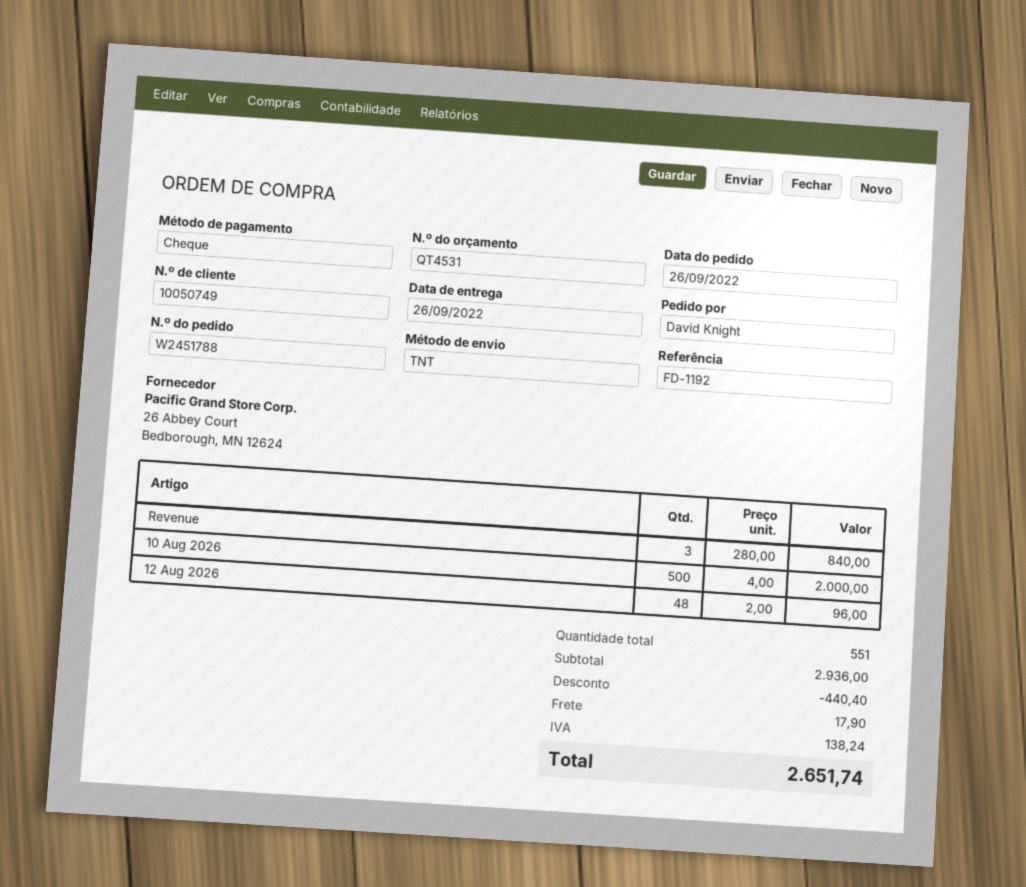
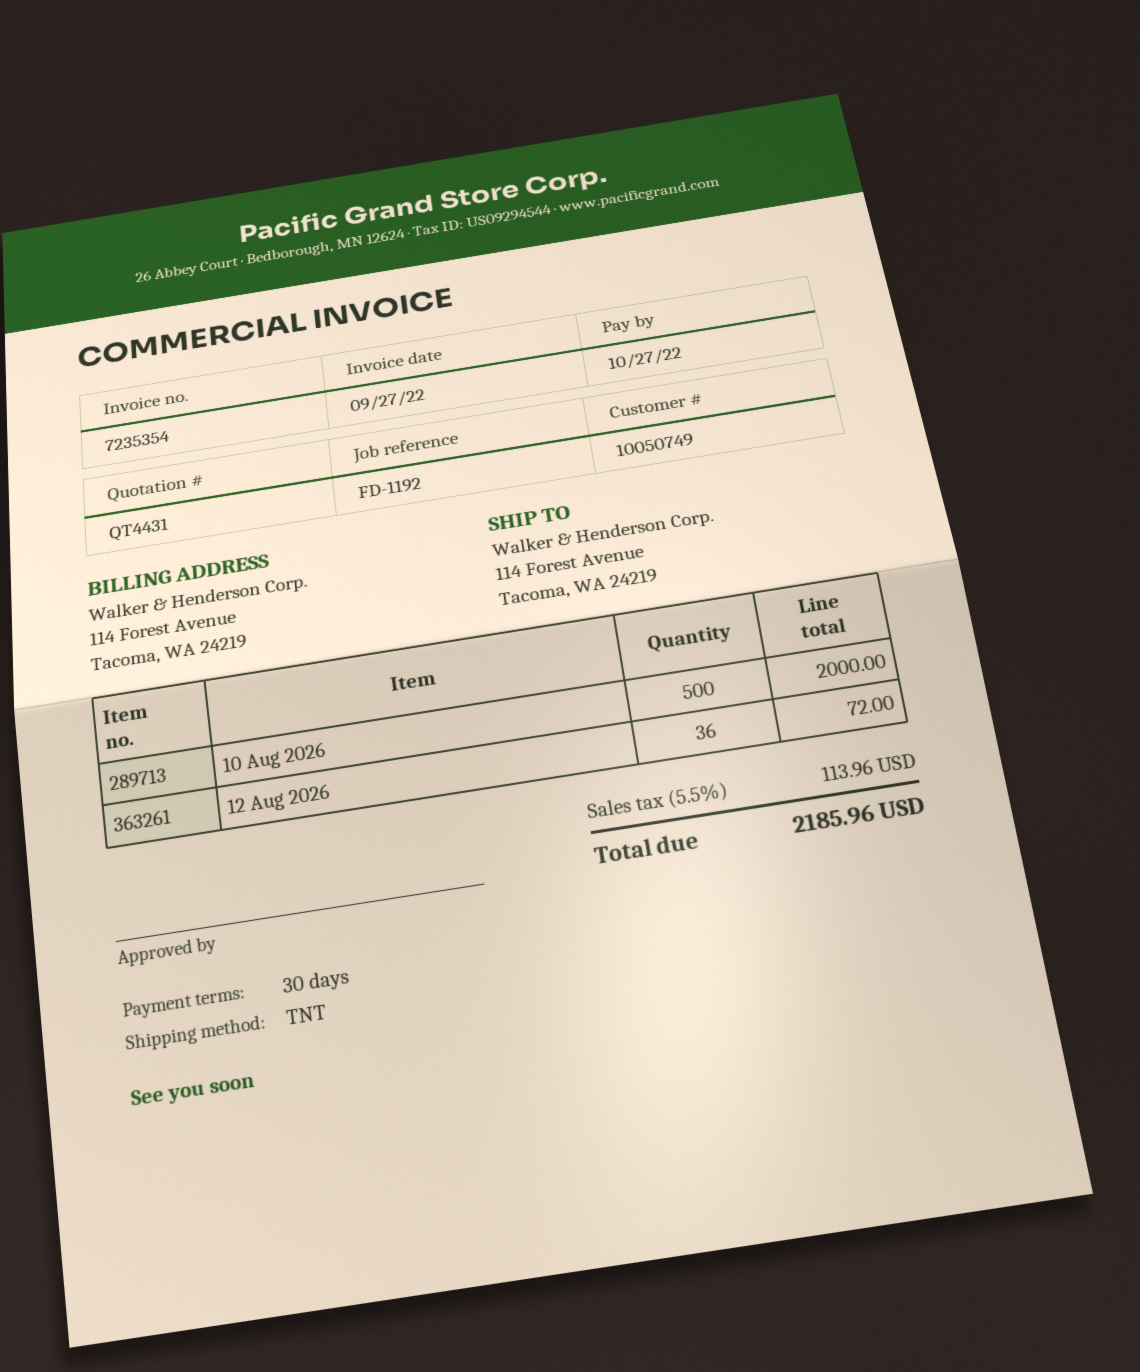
quote number: QT4531 -> QT4431
Revenue: 3 for 840.00 -> none
12 Aug 2026: 48 for 96.00 -> 36 for 72.00
discount: 440.40 -> none
shipping: 17.90 -> none
tax: 138.24 -> 113.96
total: 2651.74 -> 2185.96

